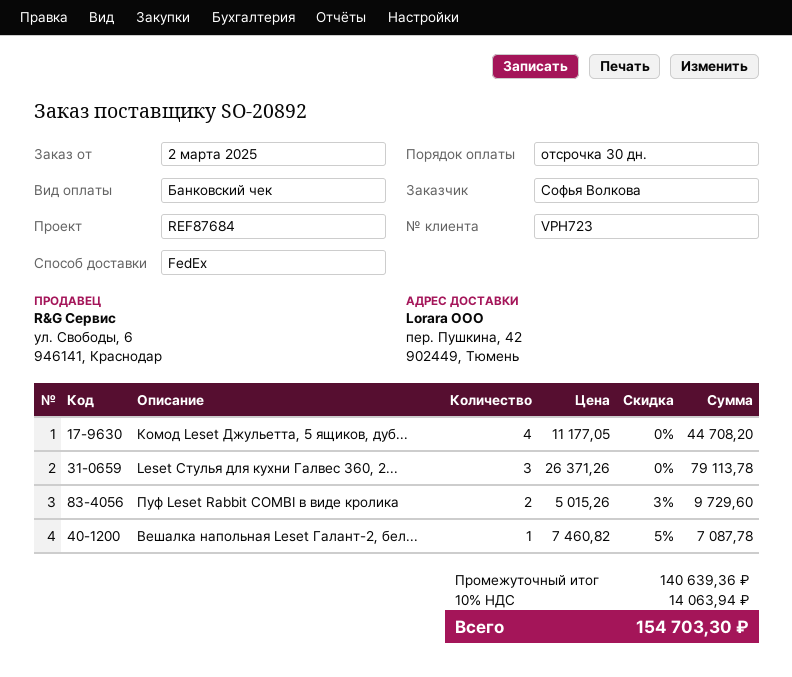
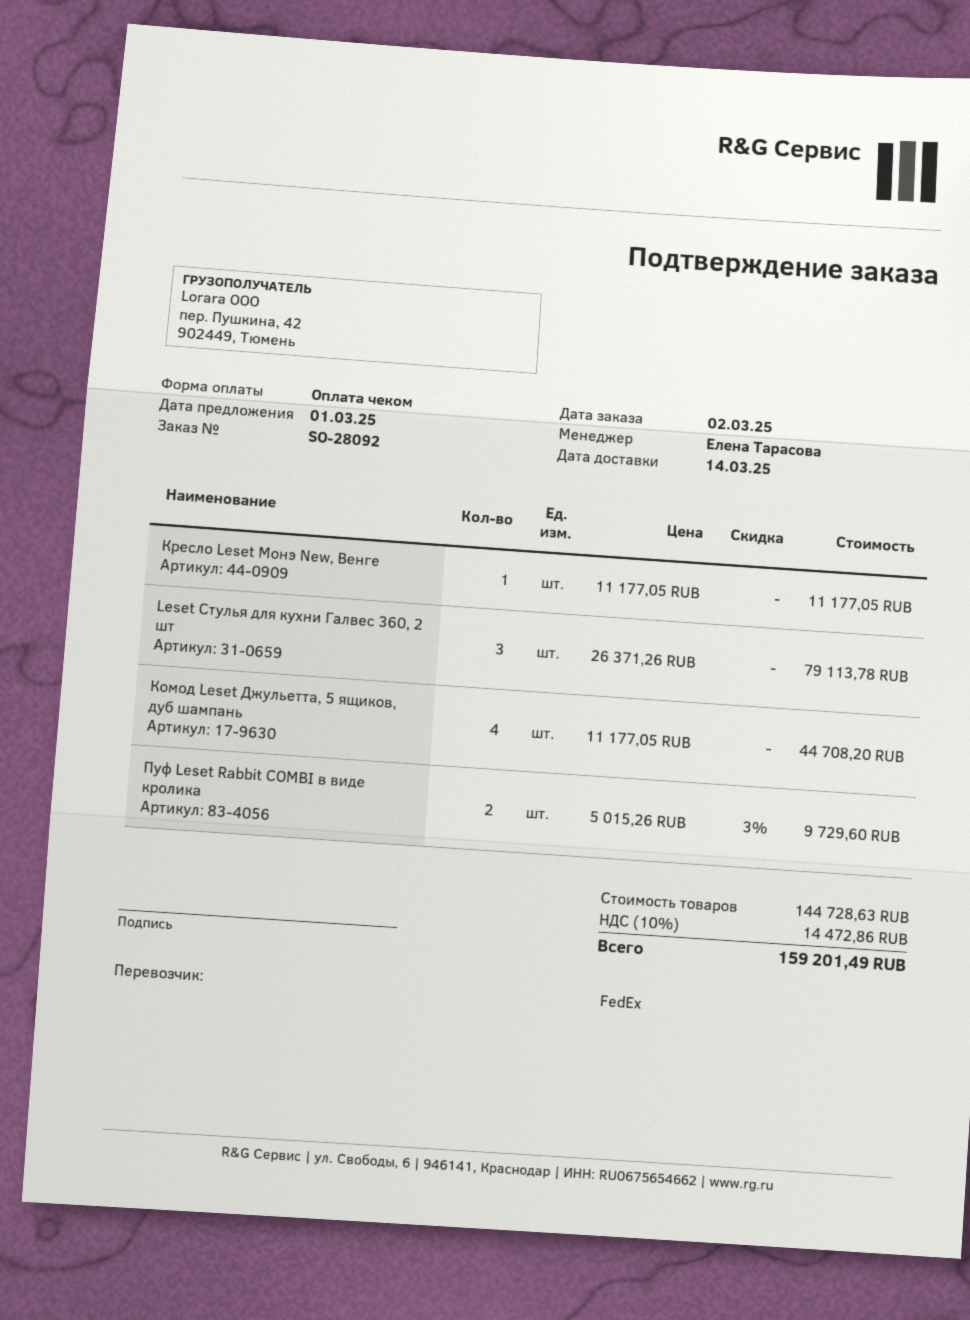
order number: SO-20892 -> SO-28092
Вешалка напольная Leset Галант-2, бел...: 1 x 7460.82 - 5% = 7087.78 -> none
Кресло Leset Монэ New, Венге: none -> 1 x 11177.05 = 11177.05
subtotal: 140639.36 -> 144728.63
tax: 10% = 14063.94 -> 10% = 14472.86
total: 154703.30 -> 159201.49

